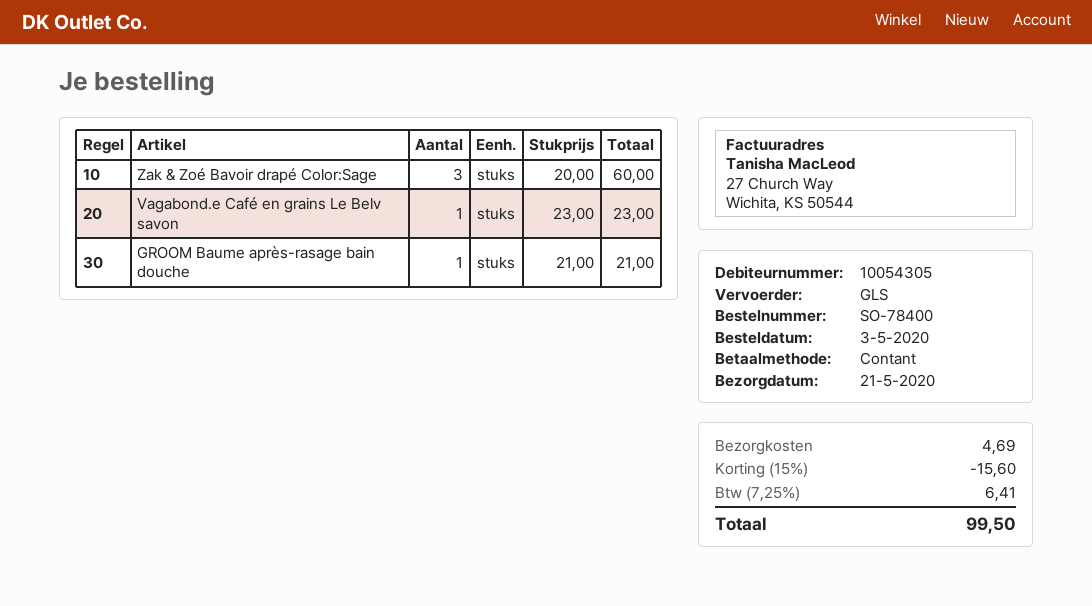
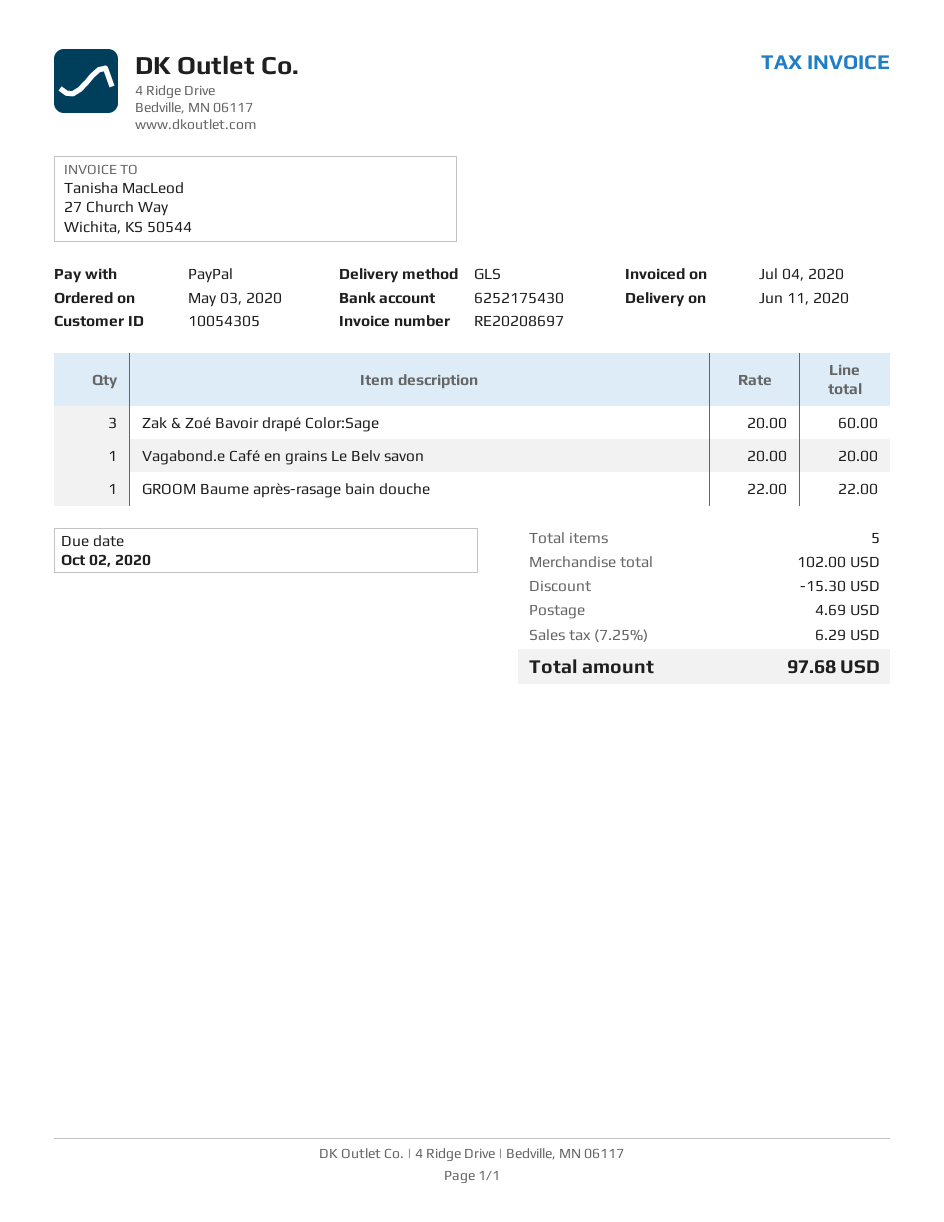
delivery date: 2020-05-21 -> 2020-06-11
payment method: cash -> PayPal
Vagabond.e Café en grains Le Belv savon: 1 x 23.00 = 23.00 -> 1 x 20.00 = 20.00
GROOM Baume après-rasage bain douche: 1 x 21.00 = 21.00 -> 1 x 22.00 = 22.00
discount: 15.60 -> 15.30
tax: 7.25% = 6.41 -> 7.25% = 6.29
total: 99.50 -> 97.68

